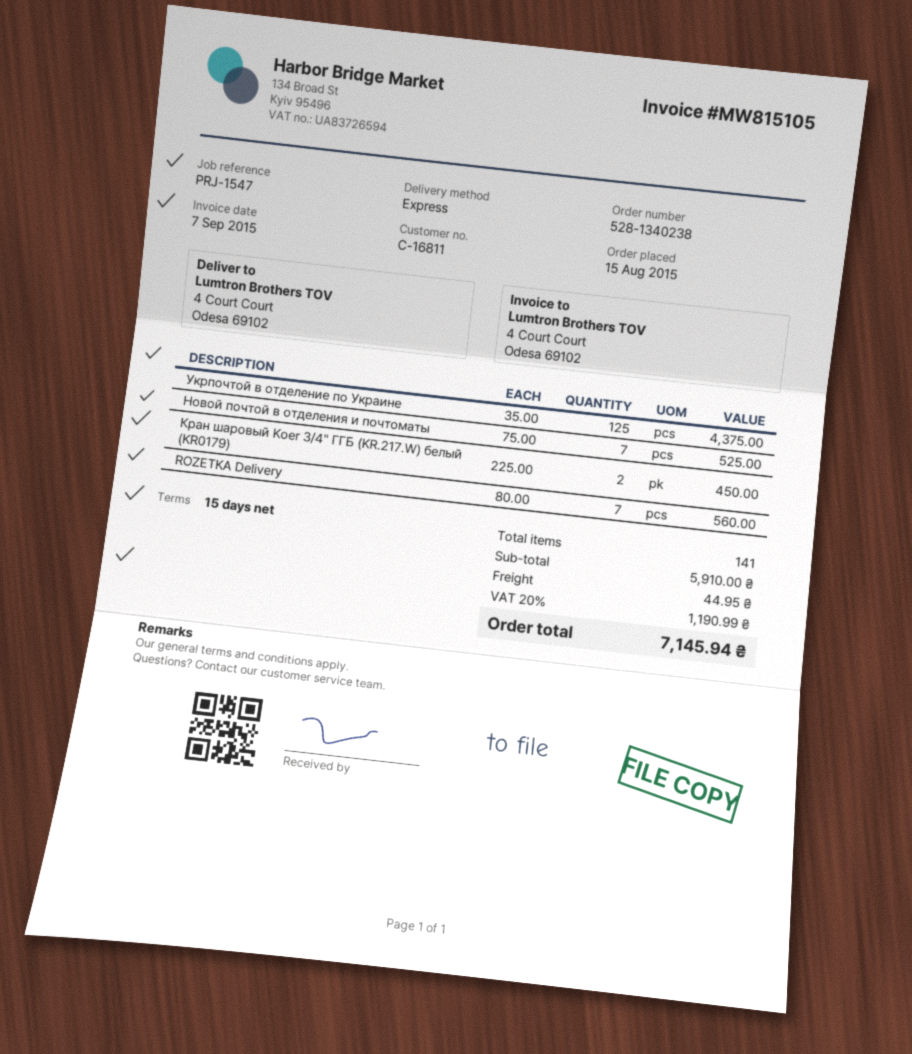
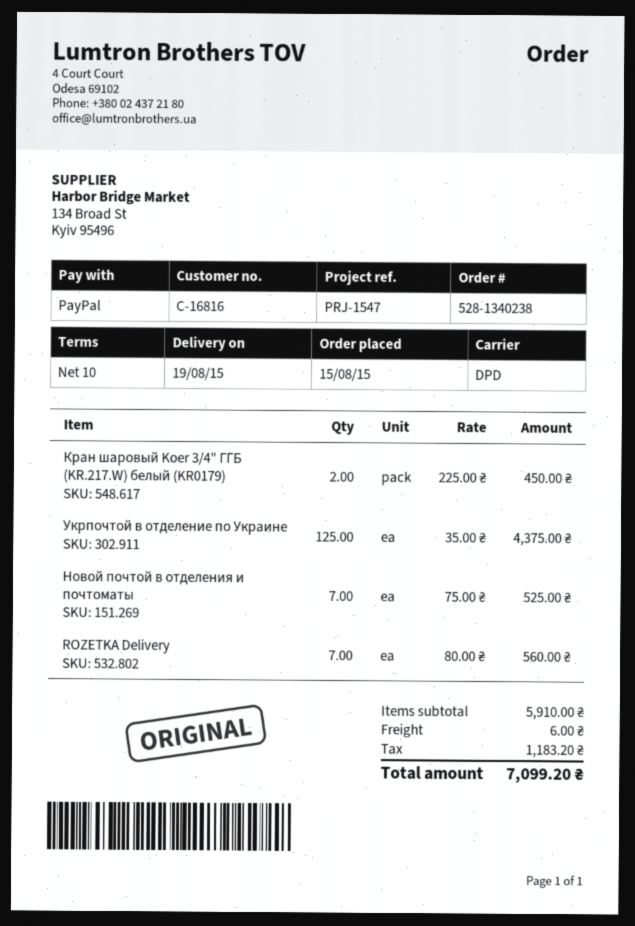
payment terms: 15 days -> 10 days
customer number: C-16811 -> C-16816
shipping method: express -> DPD
shipping: 44.95 -> 6.00
tax: 1190.99 -> 1183.20
total: 7145.94 -> 7099.20

